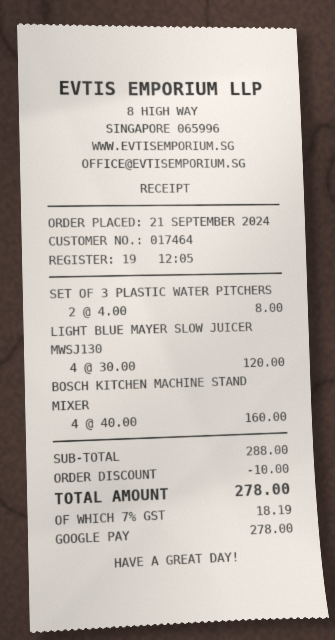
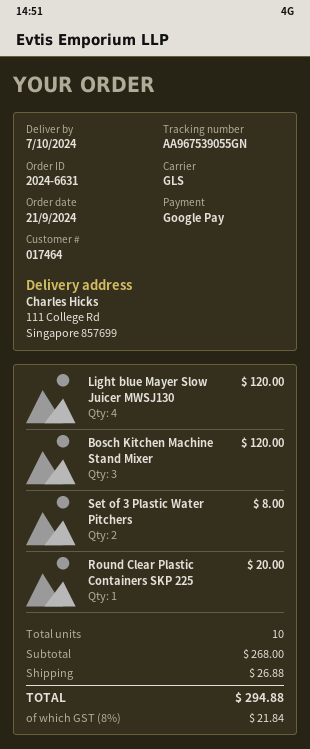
BOSCH KITCHEN MACHINE STAND MIXER: 4 for 160.00 -> 3 for 120.00
Round Clear Plastic Containers SKP 225: none -> 1 for 20.00
subtotal: 288.00 -> 268.00
discount: 10.00 -> none
shipping: none -> 26.88
tax: 7% = 18.19 -> 8% = 21.84
total: 278.00 -> 294.88

